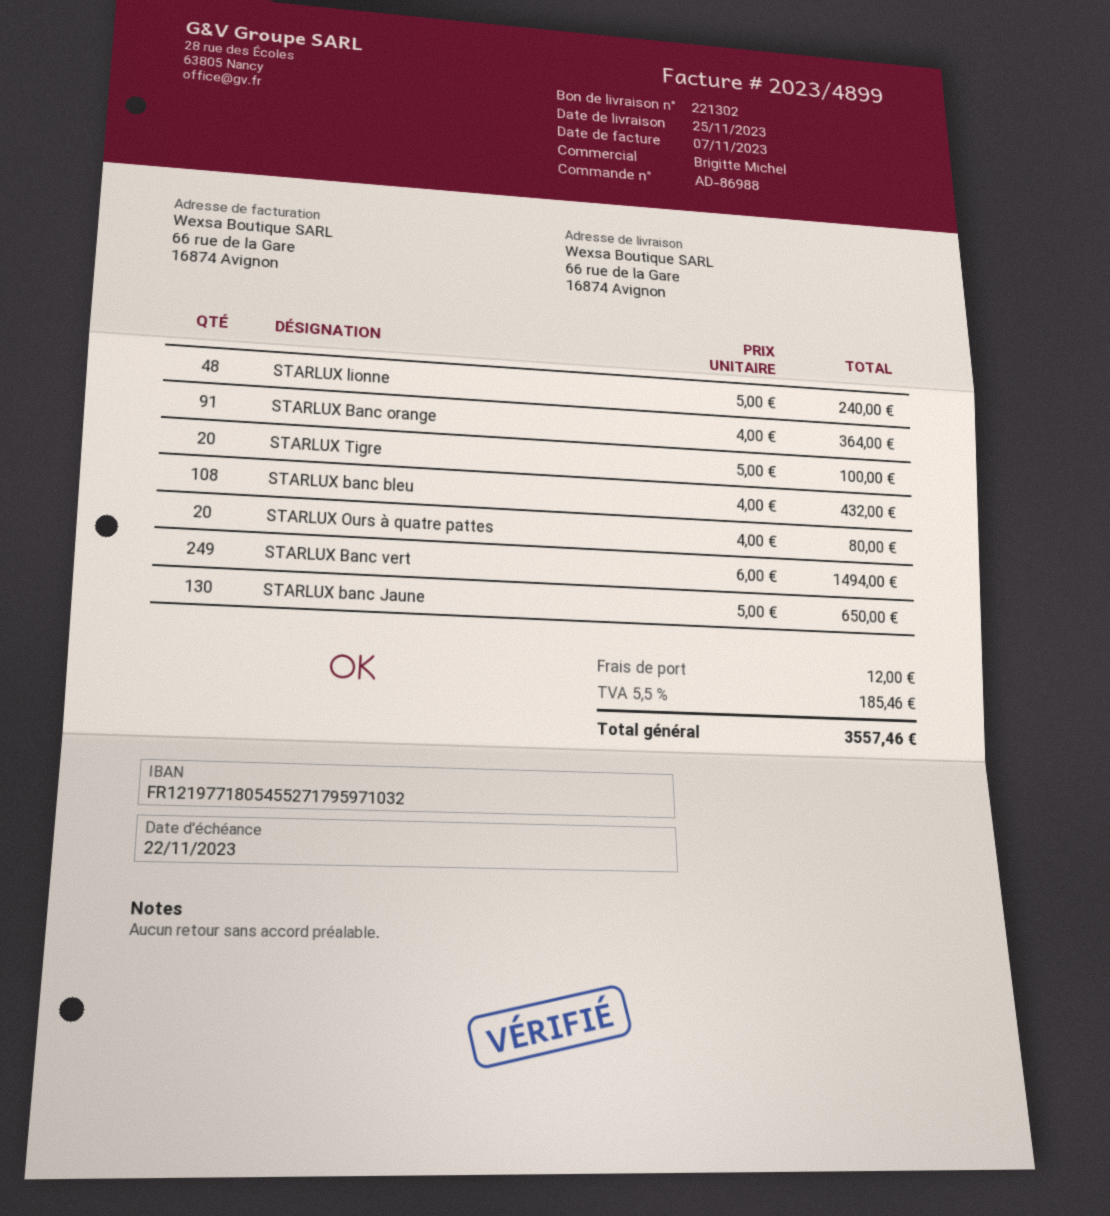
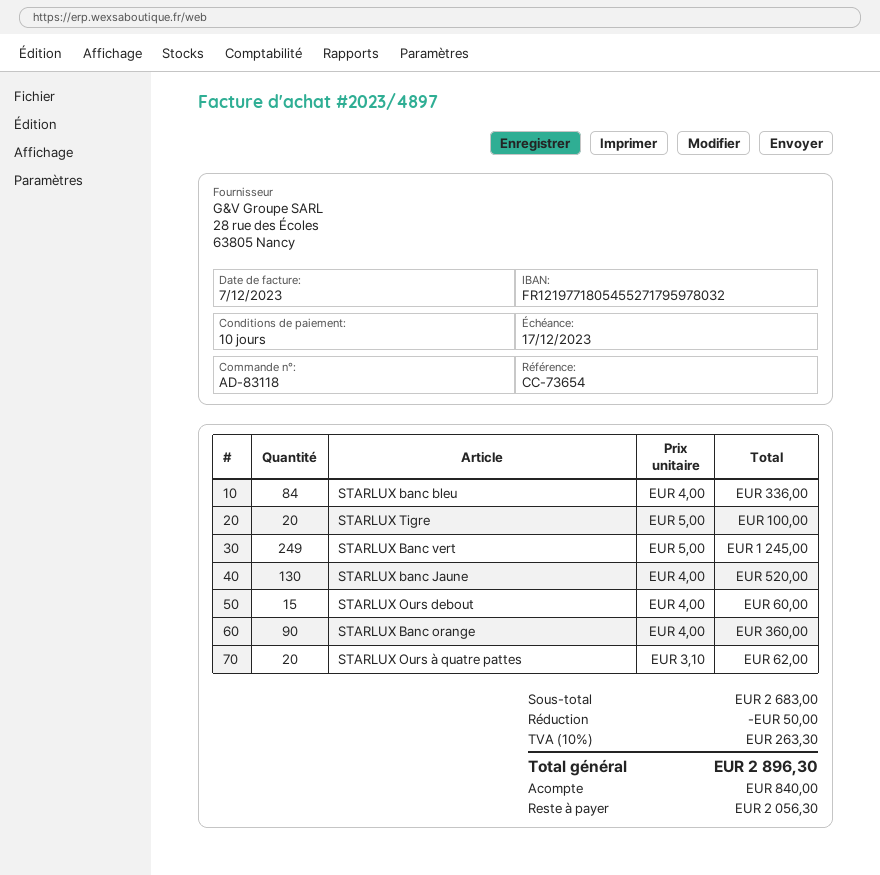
order number: AD-86988 -> AD-83118
invoice number: 2023/4899 -> 2023/4897
invoice date: 2023-11-07 -> 2023-12-07
due date: 2023-11-22 -> 2023-12-17
bank account: FR1219771805455271795971032 -> FR1219771805455271795978032
STARLUX lionne: 48 x 5.00 = 240.00 -> none
STARLUX Banc orange: 91 x 4.00 = 364.00 -> 90 x 4.00 = 360.00
STARLUX banc bleu: 108 x 4.00 = 432.00 -> 84 x 4.00 = 336.00
STARLUX Ours à quatre pattes: 20 x 4.00 = 80.00 -> 20 x 3.10 = 62.00
STARLUX Banc vert: 249 x 6.00 = 1494.00 -> 249 x 5.00 = 1245.00
STARLUX banc Jaune: 130 x 5.00 = 650.00 -> 130 x 4.00 = 520.00
STARLUX Ours debout: none -> 15 x 4.00 = 60.00
discount: none -> 50.00
shipping: 12.00 -> none
tax: 5.5% = 185.46 -> 10% = 263.30
total: 3557.46 -> 2896.30

